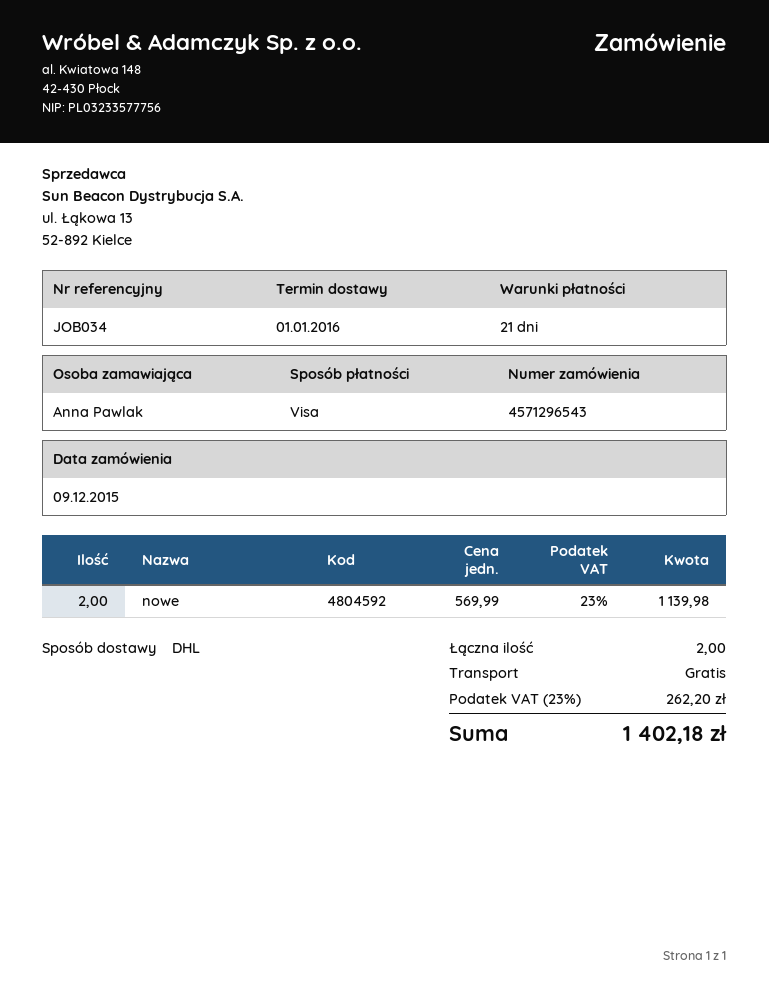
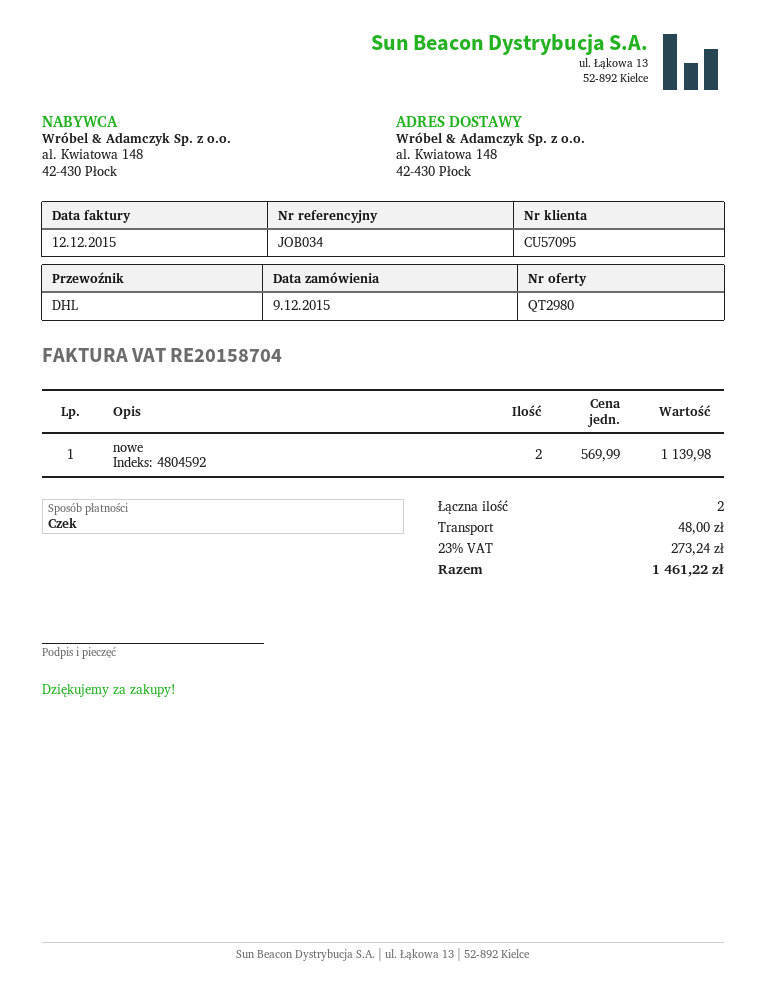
payment method: Visa -> cheque
shipping: 0.00 -> 48.00
tax: 23% = 262.20 -> 23% = 273.24
total: 1402.18 -> 1461.22

